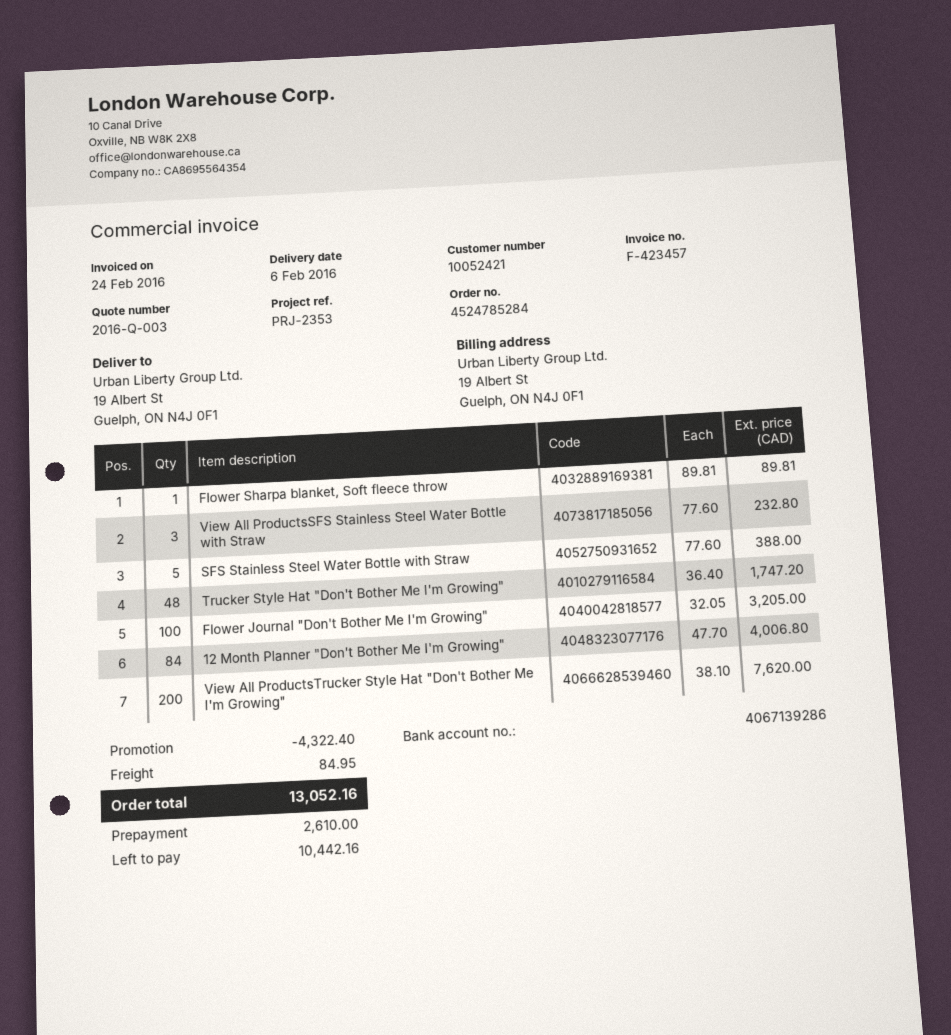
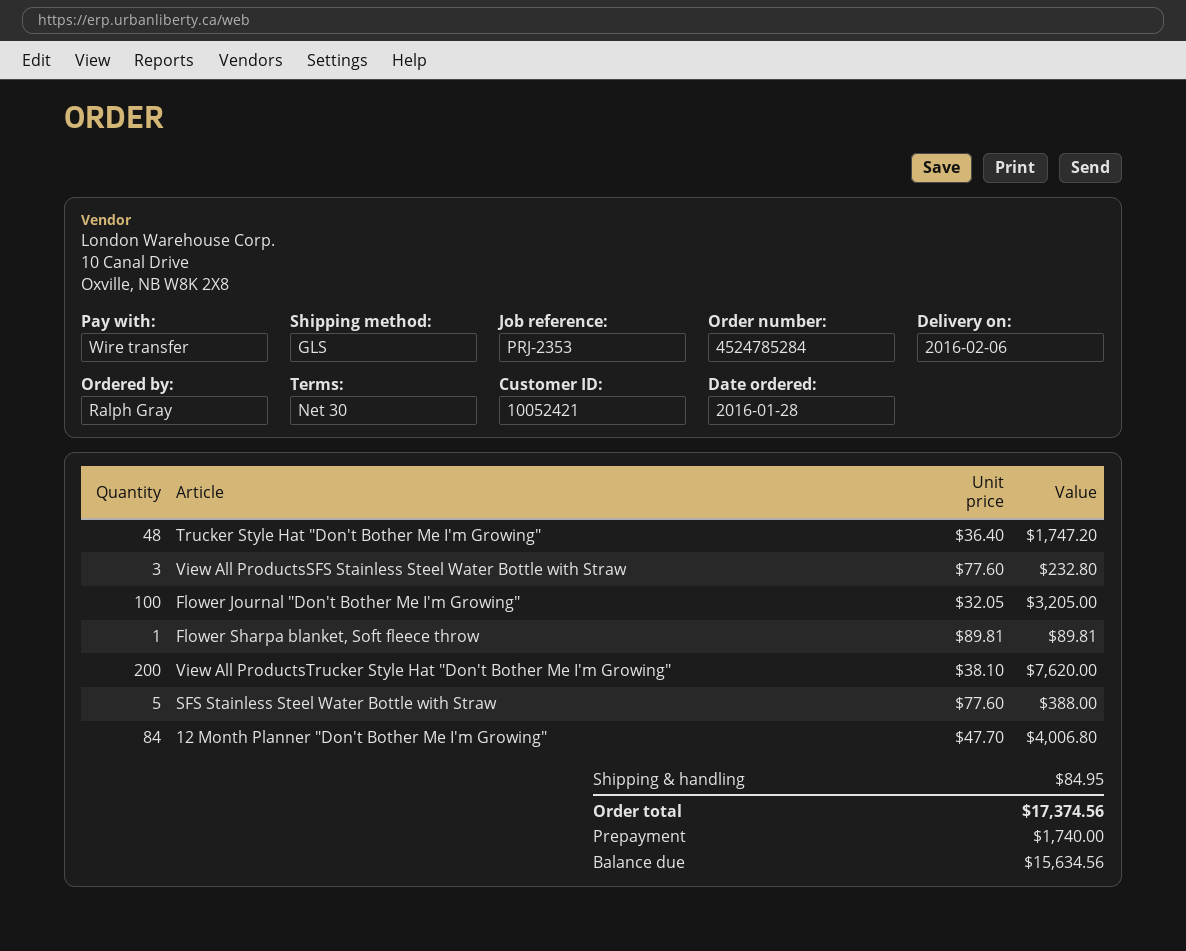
discount: 4322.40 -> none
total: 13052.16 -> 17374.56
deposit: 2610.00 -> 1740.00
balance: 10442.16 -> 15634.56

